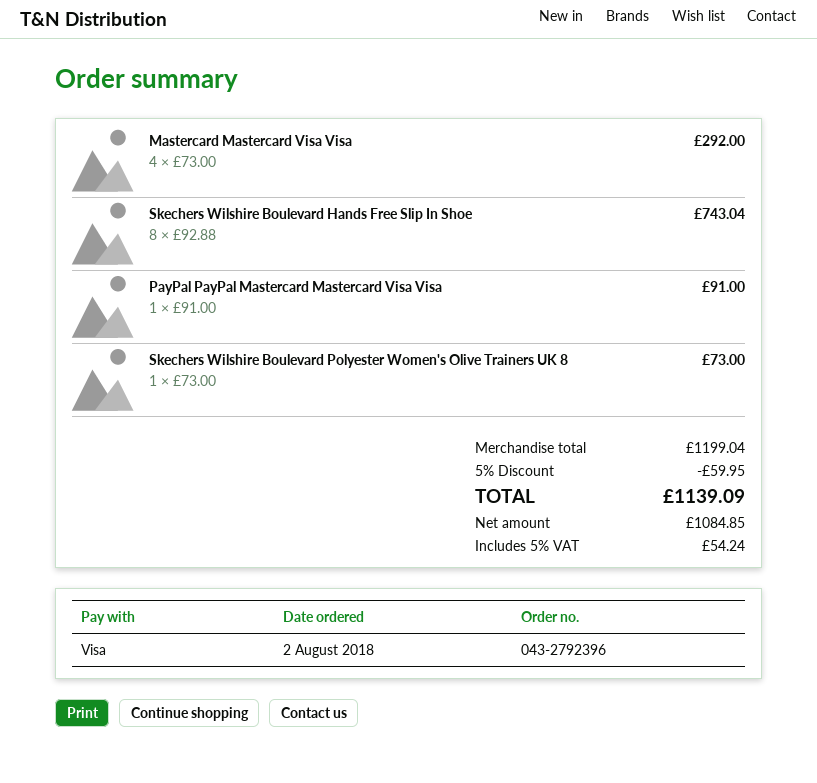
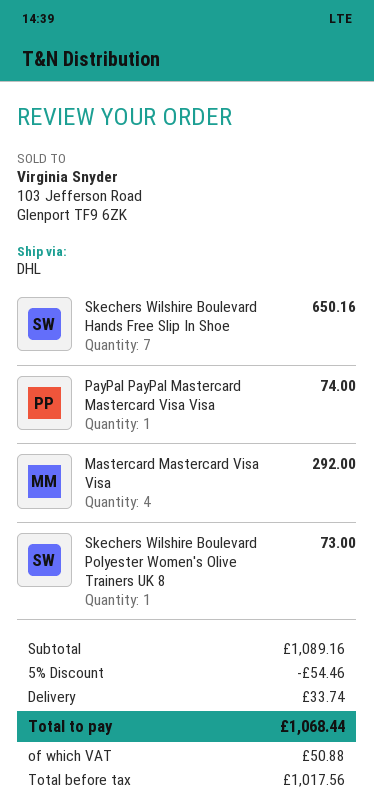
Skechers Wilshire Boulevard Hands Free Slip In Shoe: 8 for 743.04 -> 7 for 650.16
PayPal PayPal Mastercard Mastercard Visa Visa: 1 for 91.00 -> 1 for 74.00
subtotal: 1199.04 -> 1089.16
discount: 5% = 59.95 -> 5% = 54.46
shipping: none -> 33.74
net: 1084.85 -> 1017.56
tax: 54.24 -> 50.88
total: 1139.09 -> 1068.44

